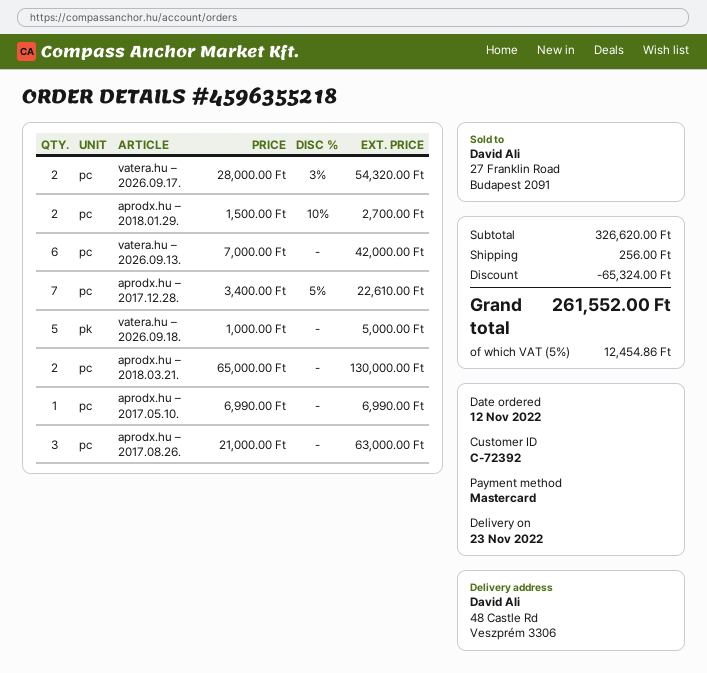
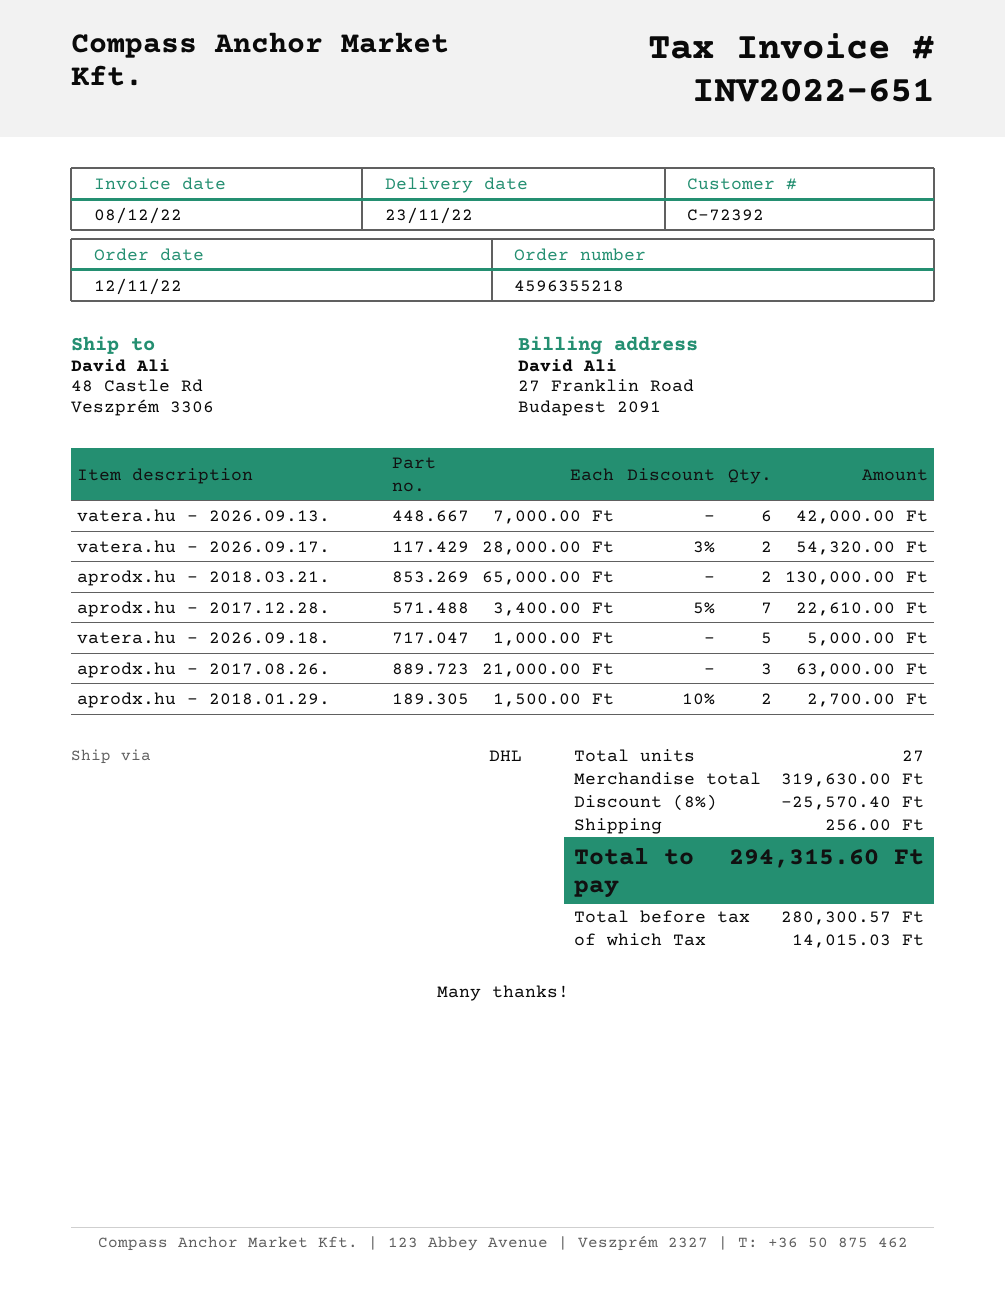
aprodx.hu – 2017.05.10.: 1 x 6990.00 = 6990.00 -> none
subtotal: 326620.00 -> 319630.00
discount: 65324.00 -> 25570.40
tax: 12454.86 -> 14015.03
total: 261552.00 -> 294315.60

